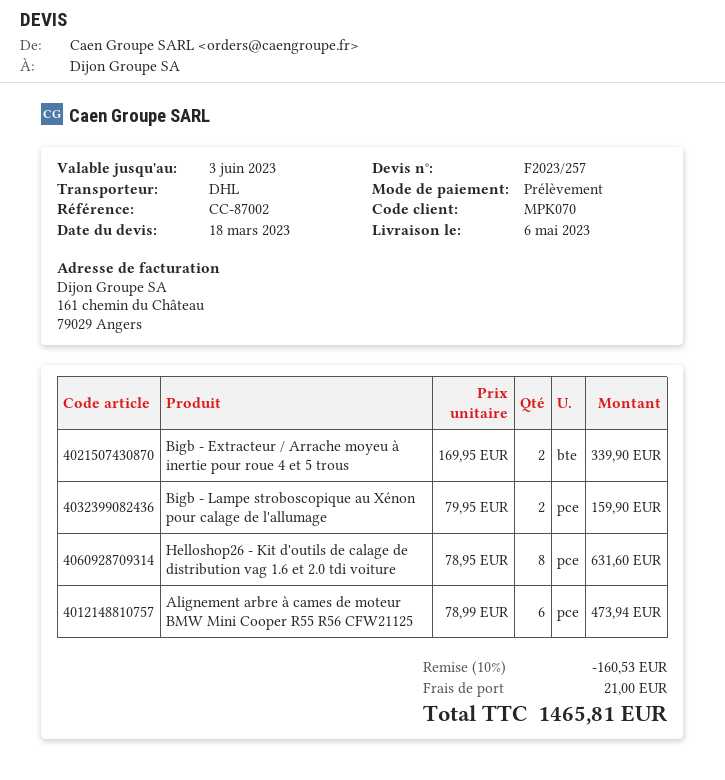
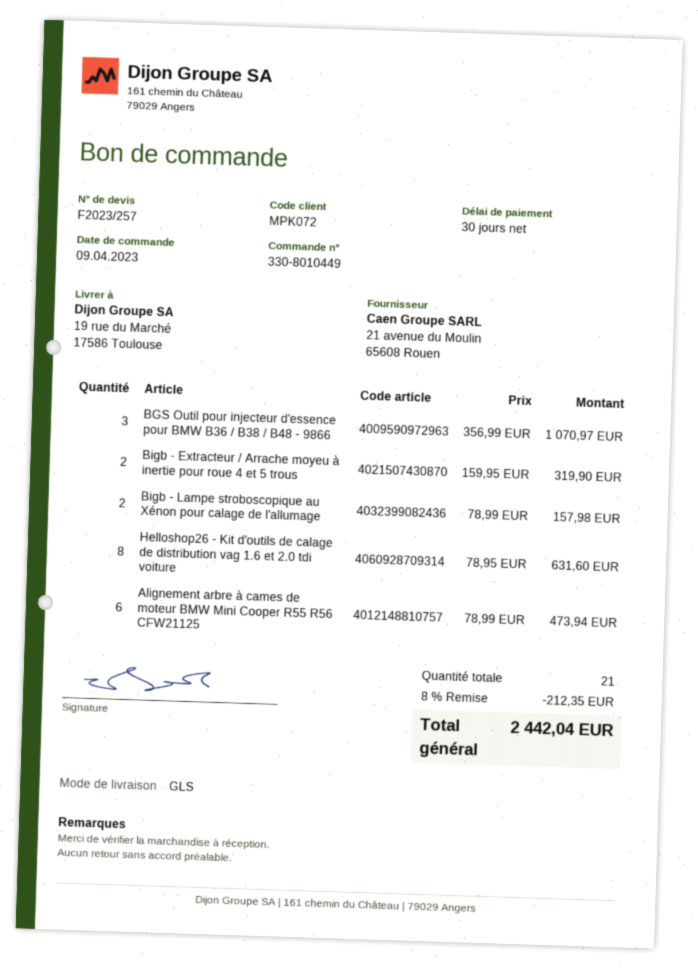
customer number: MPK070 -> MPK072
shipping method: DHL -> GLS
Bigb - Extracteur / Arrache moyeu à inertie pour roue 4 et 5 trous: 2 x 169.95 = 339.90 -> 2 x 159.95 = 319.90
Bigb - Lampe stroboscopique au Xénon pour calage de l'allumage: 2 x 79.95 = 159.90 -> 2 x 78.99 = 157.98
BGS Outil pour injecteur d'essence pour BMW B36 / B38 / B48 - 9866: none -> 3 x 356.99 = 1070.97
discount: 10% = 160.53 -> 8% = 212.35
shipping: 21.00 -> none
total: 1465.81 -> 2442.04

